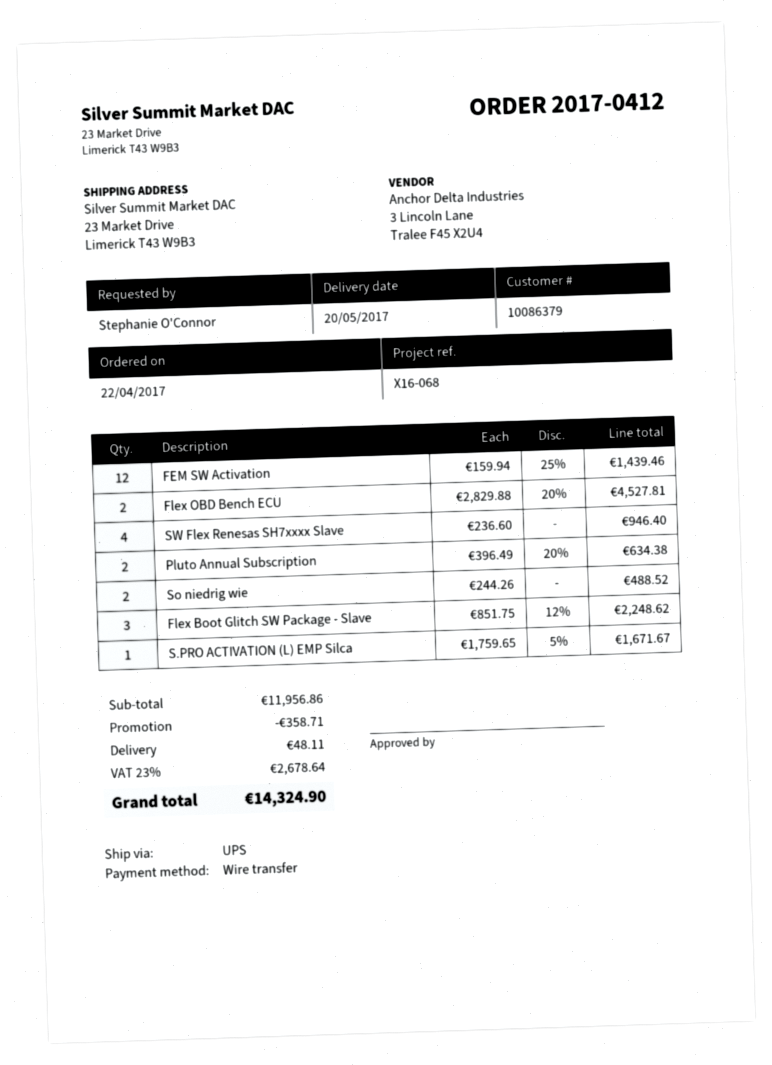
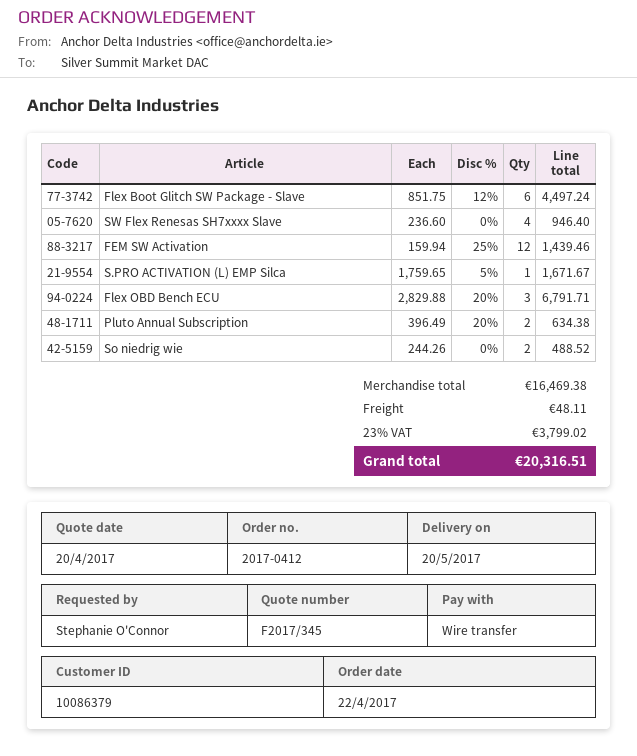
Flex OBD Bench ECU: 2 x 2829.88 - 20% = 4527.81 -> 3 x 2829.88 - 20% = 6791.71
Flex Boot Glitch SW Package - Slave: 3 x 851.75 - 12% = 2248.62 -> 6 x 851.75 - 12% = 4497.24
subtotal: 11956.86 -> 16469.38
discount: 358.71 -> none
tax: 23% = 2678.64 -> 23% = 3799.02
total: 14324.90 -> 20316.51

